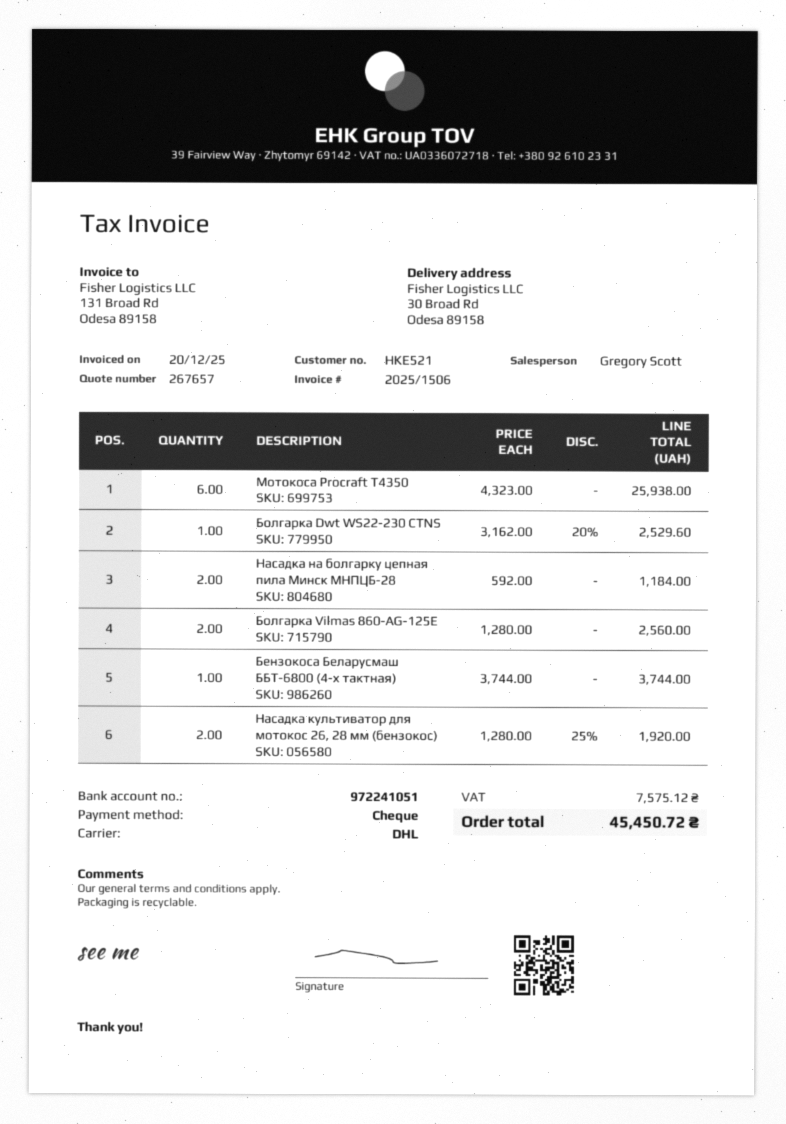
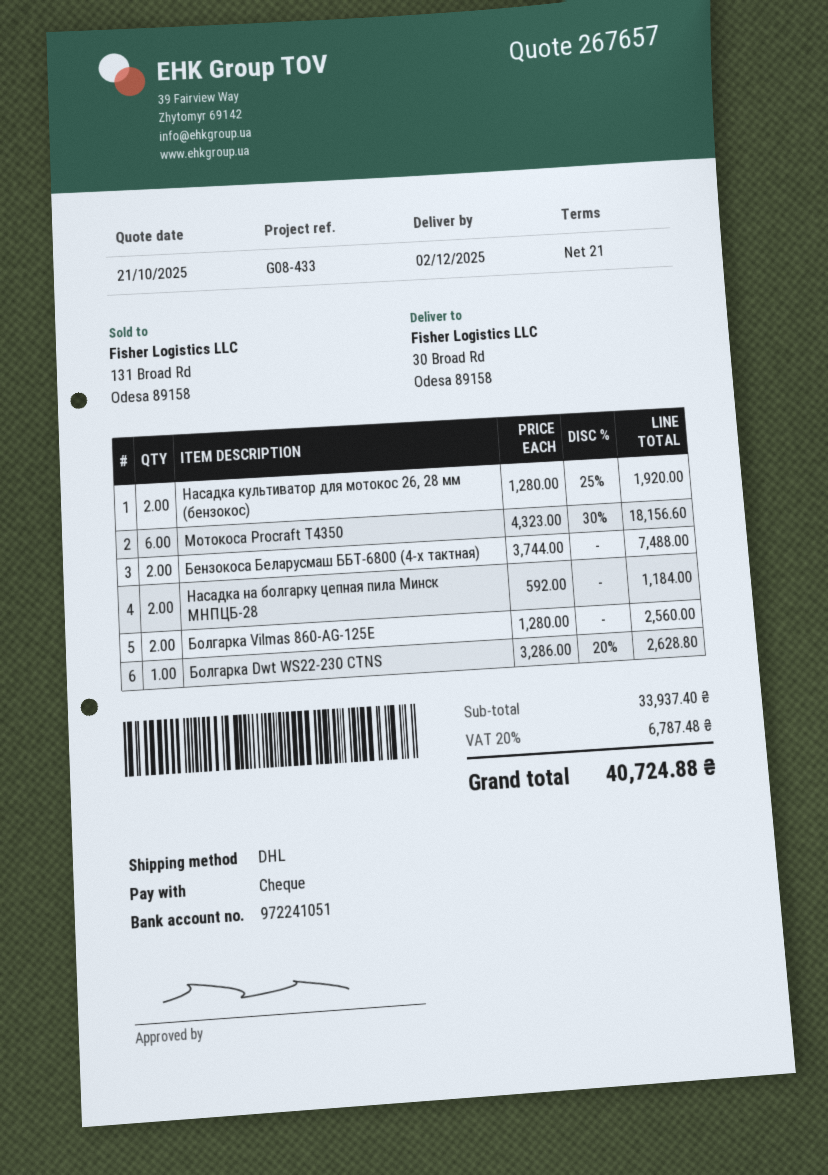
Мотокоса Procraft Т4350: 6 x 4323.00 = 25938.00 -> 6 x 4323.00 - 30% = 18156.60
Болгарка Dwt WS22-230 CTNS: 1 x 3162.00 - 20% = 2529.60 -> 1 x 3286.00 - 20% = 2628.80
Бензокоса Беларусмаш ББТ-6800 (4-х тактная): 1 x 3744.00 = 3744.00 -> 2 x 3744.00 = 7488.00
tax: 7575.12 -> 6787.48
total: 45450.72 -> 40724.88

